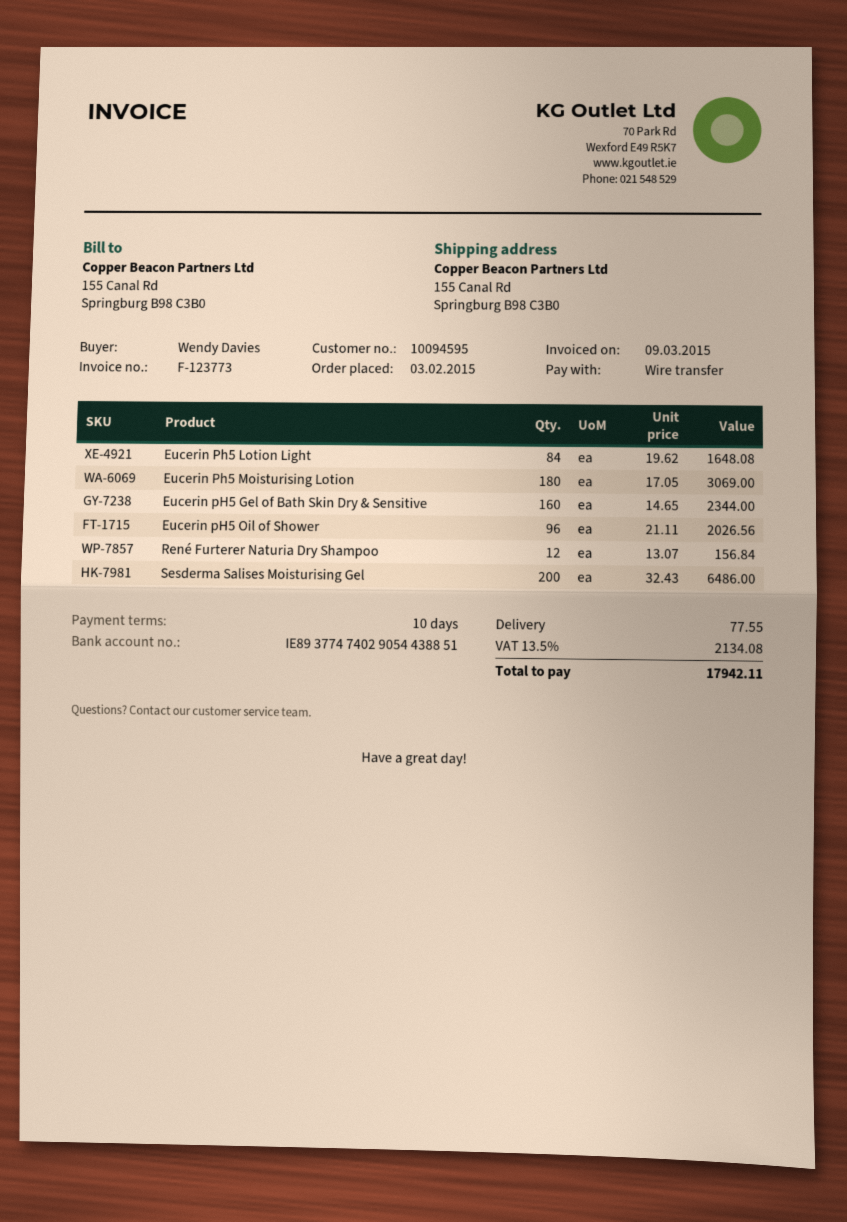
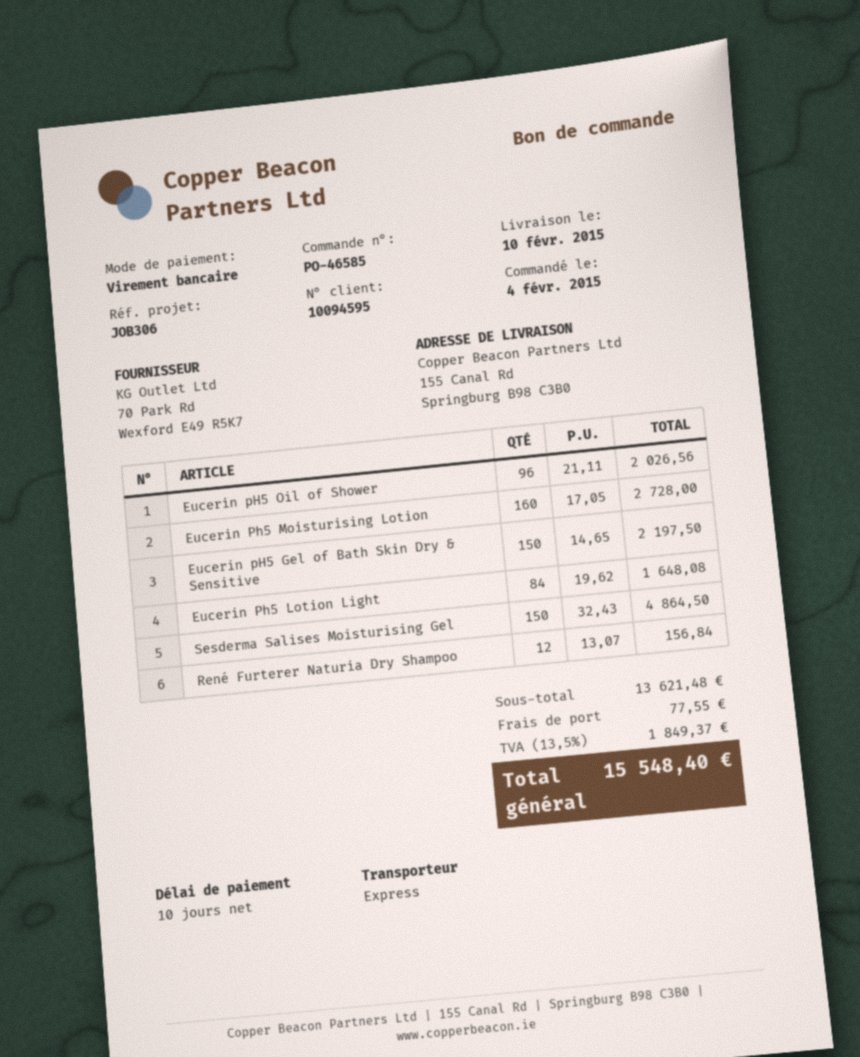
order date: 2015-02-03 -> 2015-02-04
Eucerin Ph5 Moisturising Lotion: 180 x 17.05 = 3069.00 -> 160 x 17.05 = 2728.00
Eucerin pH5 Gel of Bath Skin Dry & Sensitive: 160 x 14.65 = 2344.00 -> 150 x 14.65 = 2197.50
Sesderma Salises Moisturising Gel: 200 x 32.43 = 6486.00 -> 150 x 32.43 = 4864.50
tax: 13.5% = 2134.08 -> 13.5% = 1849.37
total: 17942.11 -> 15548.40

